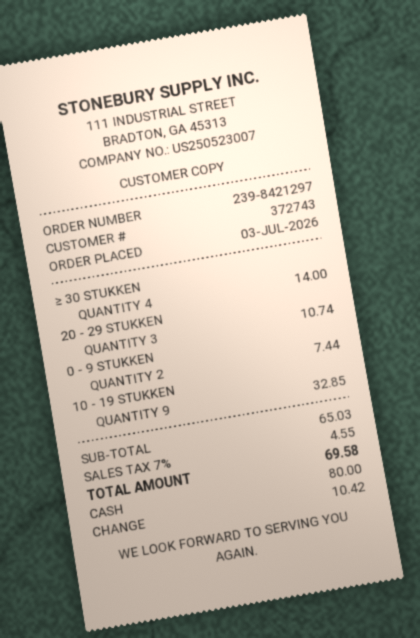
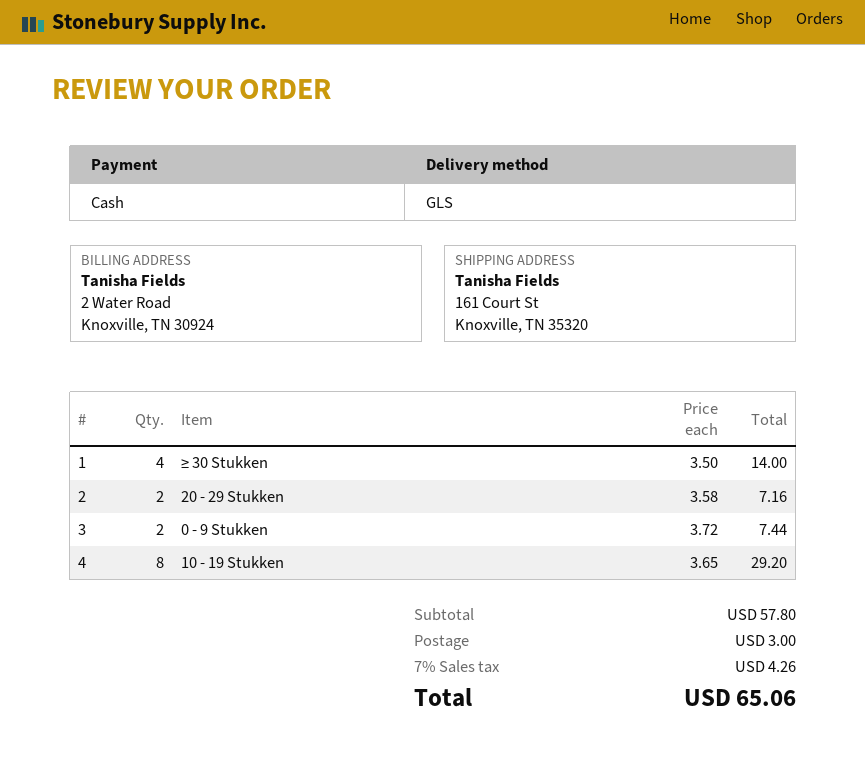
20 - 29 STUKKEN: 3 for 10.74 -> 2 for 7.16
10 - 19 STUKKEN: 9 for 32.85 -> 8 for 29.20
subtotal: 65.03 -> 57.80
shipping: none -> 3.00
tax: 7% = 4.55 -> 7% = 4.26
total: 69.58 -> 65.06

